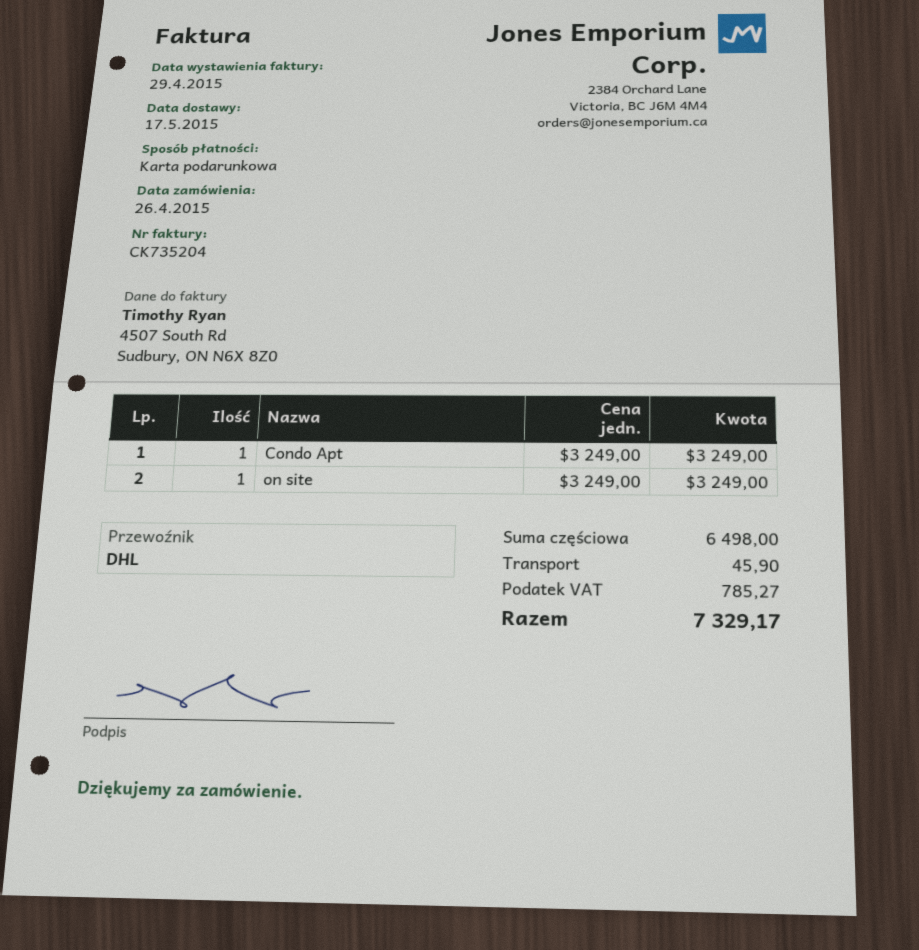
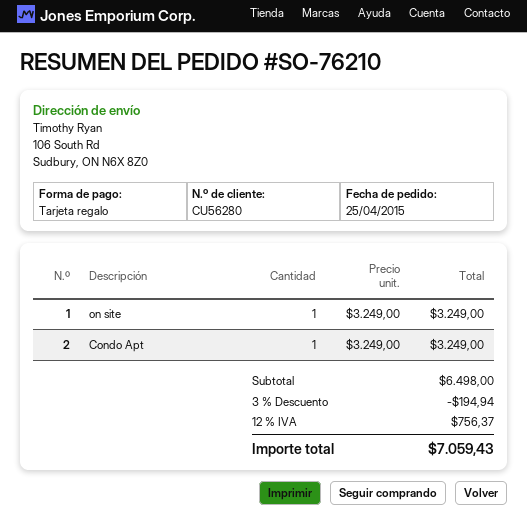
order date: 2015-04-26 -> 2015-04-25
discount: none -> 3% = 194.94
shipping: 45.90 -> none
tax: 785.27 -> 756.37
total: 7329.17 -> 7059.43

